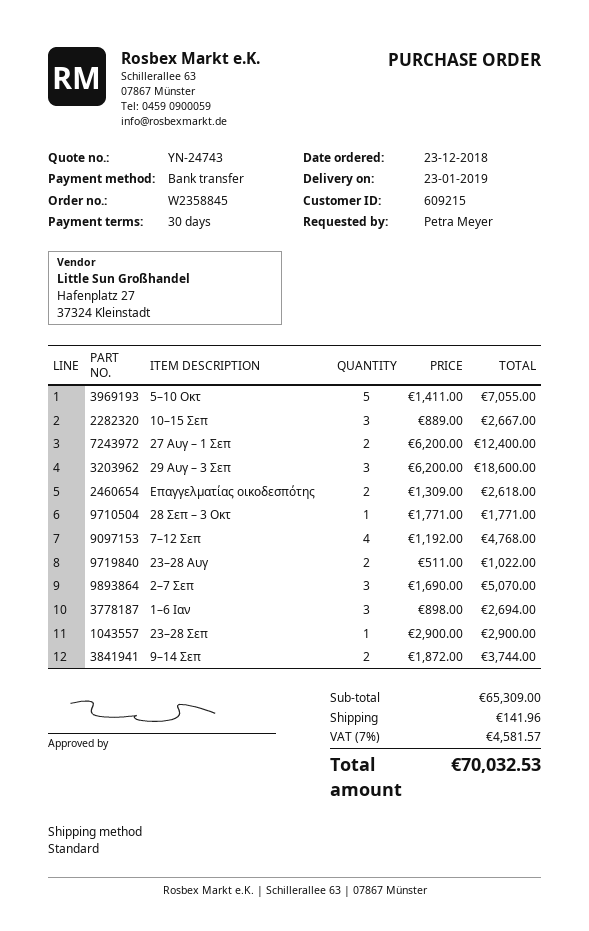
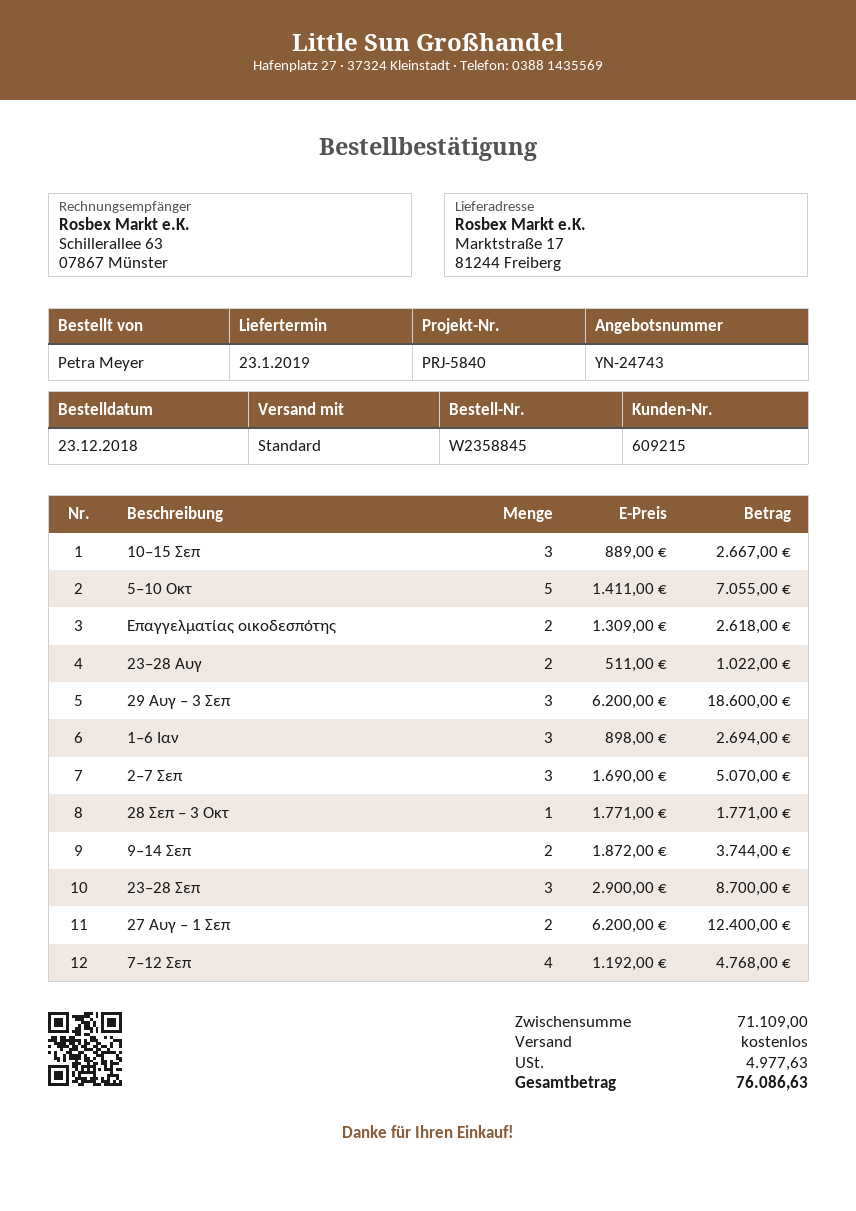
23–28 Σεπ: 1 x 2900.00 = 2900.00 -> 3 x 2900.00 = 8700.00
subtotal: 65309.00 -> 71109.00
shipping: 141.96 -> 0.00
tax: 4581.57 -> 4977.63
total: 70032.53 -> 76086.63

